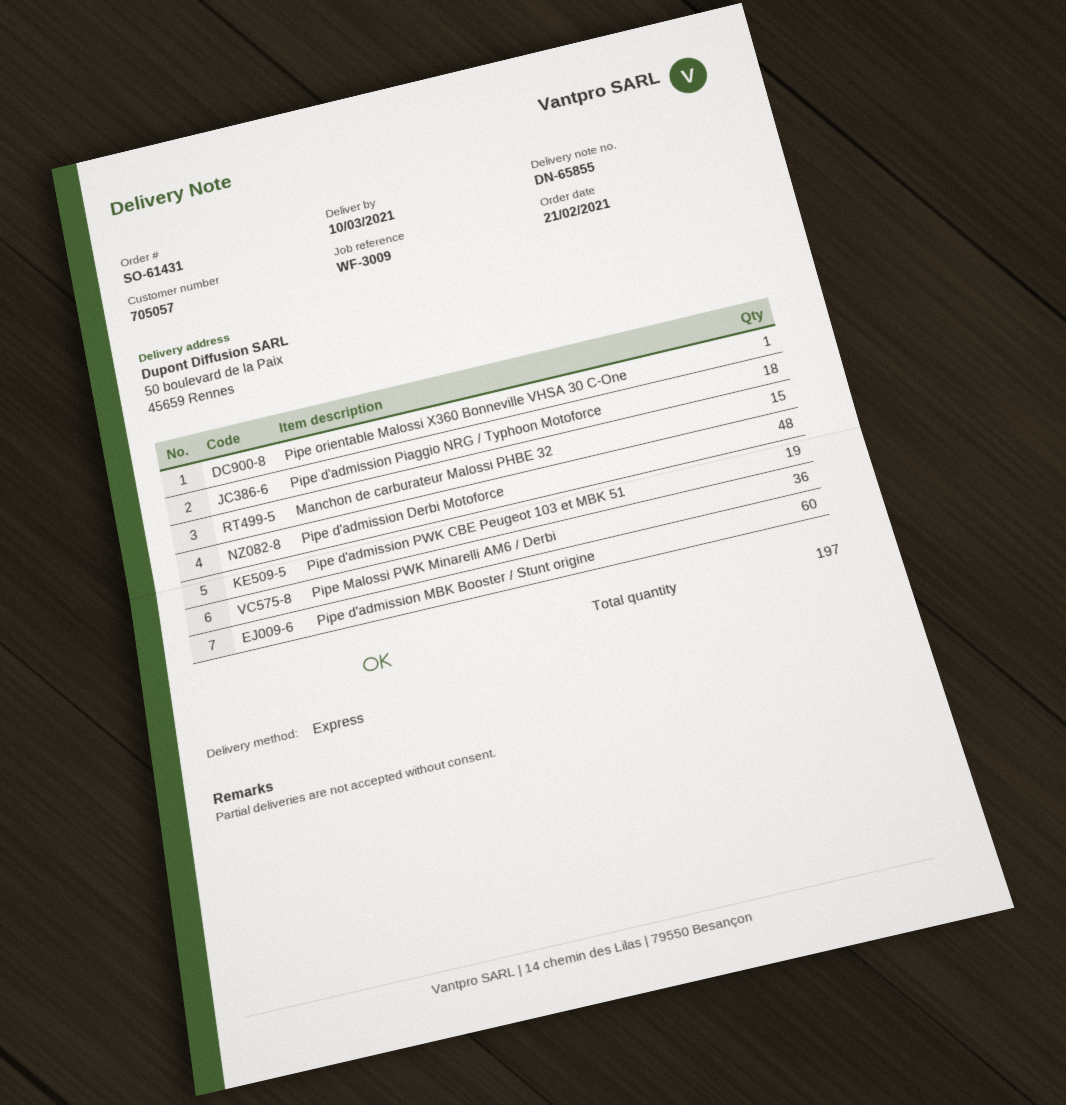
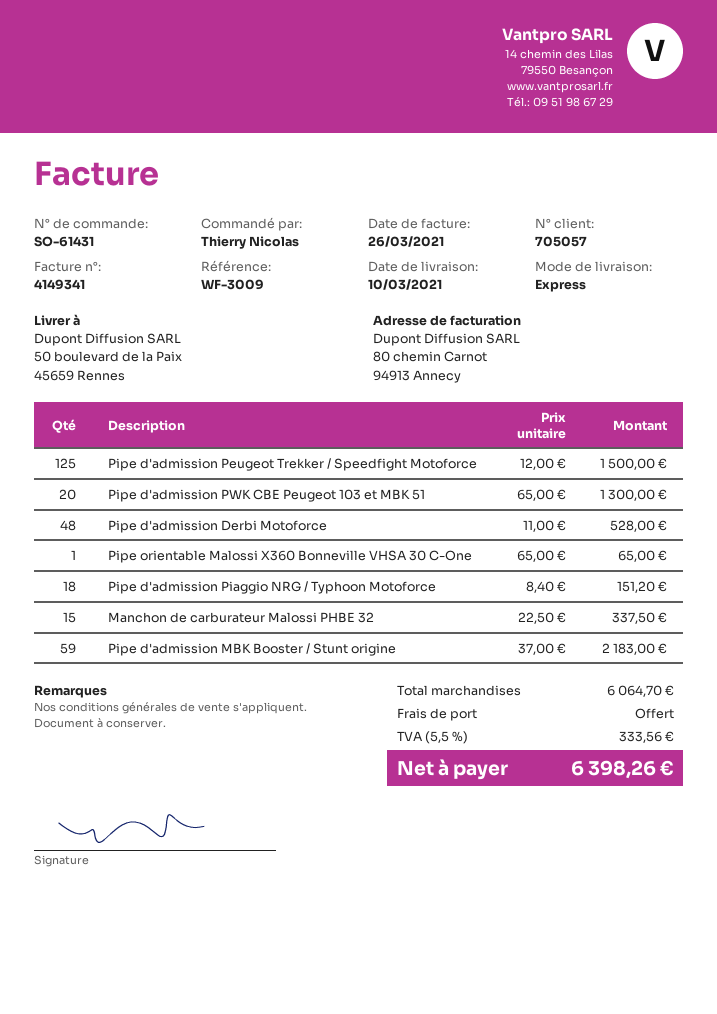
Pipe d'admission PWK CBE Peugeot 103 et MBK 51: 19 -> 20
Pipe Malossi PWK Minarelli AM6 / Derbi: 36 -> none
Pipe d'admission MBK Booster / Stunt origine: 60 -> 59
Pipe d'admission Peugeot Trekker / Speedfight Motoforce: none -> 125

